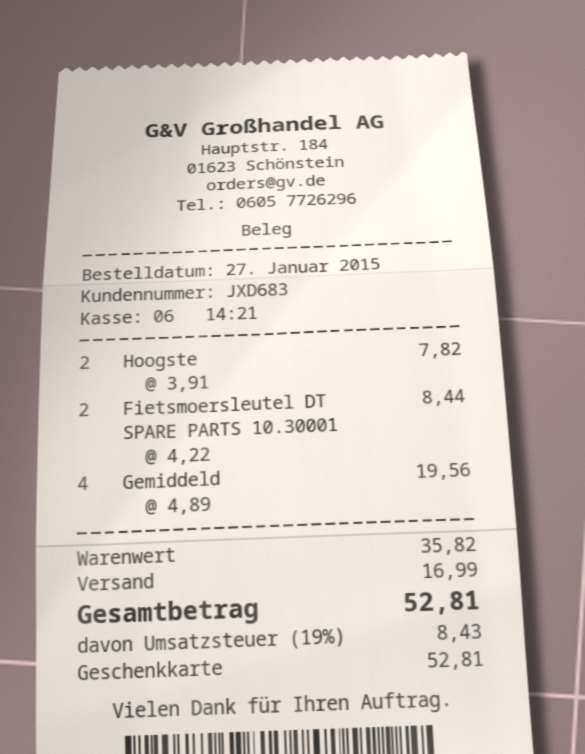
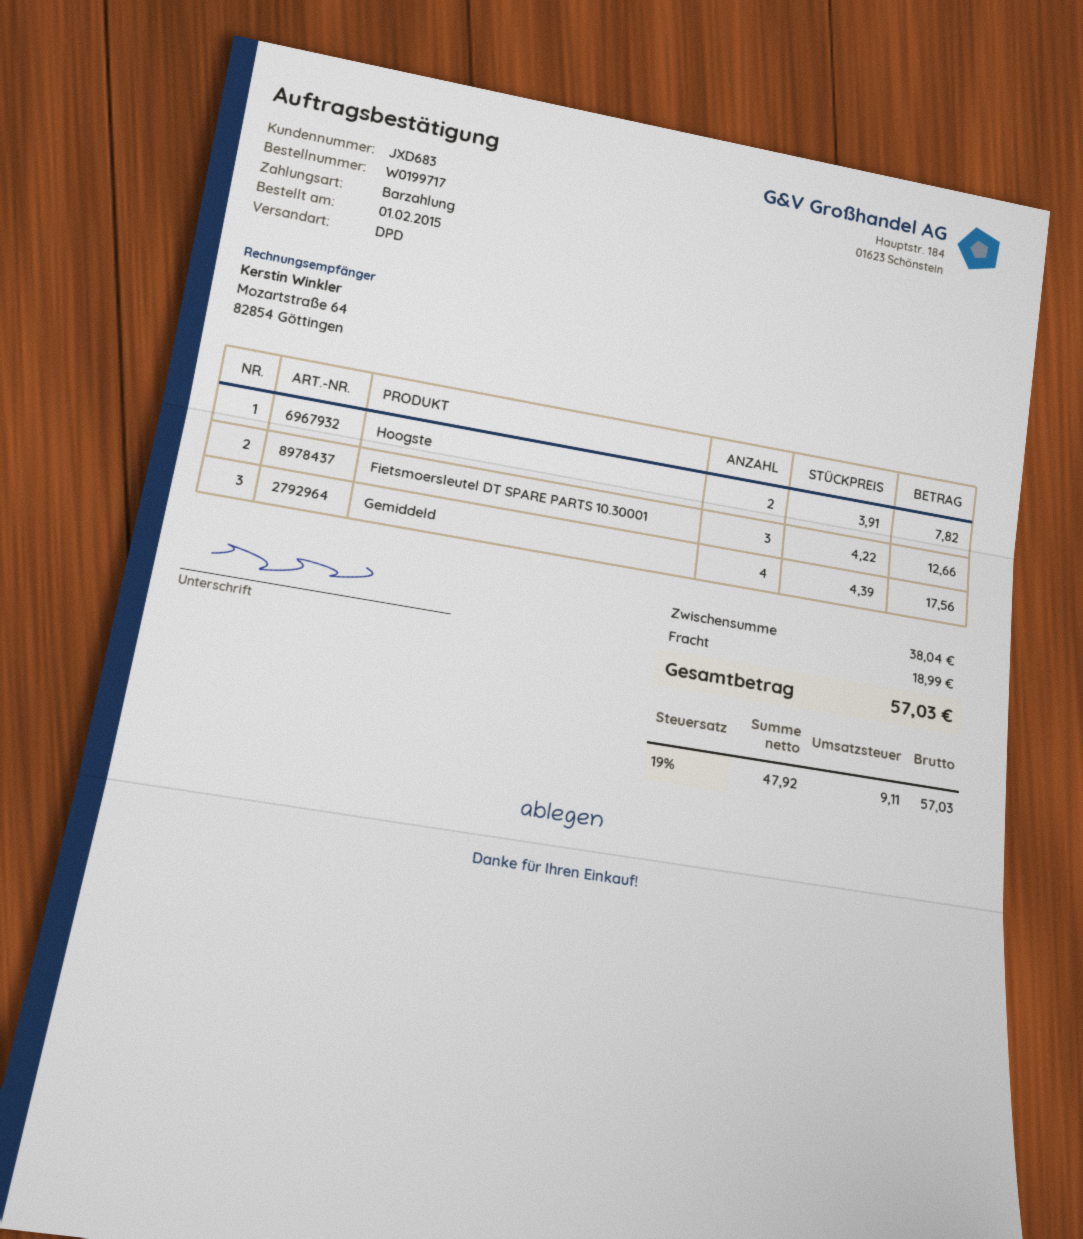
order date: 2015-01-27 -> 2015-02-01
payment method: gift card -> cash
Fietsmoersleutel DT SPARE PARTS 10.30001: 2 x 4.22 = 8.44 -> 3 x 4.22 = 12.66
Gemiddeld: 4 x 4.89 = 19.56 -> 4 x 4.39 = 17.56
subtotal: 35.82 -> 38.04
shipping: 16.99 -> 18.99
tax: 19% = 8.43 -> 19% = 9.11
total: 52.81 -> 57.03

